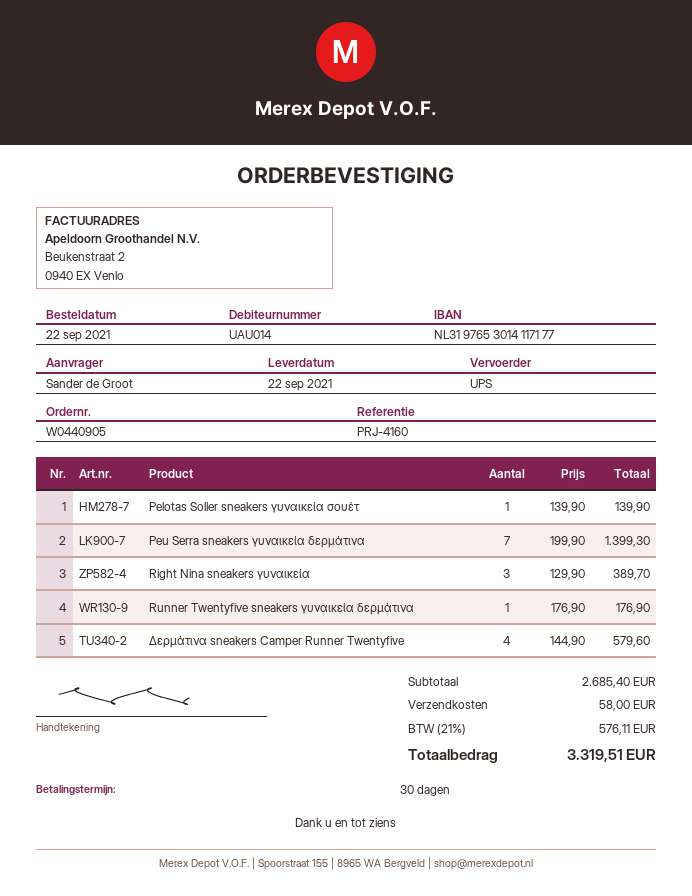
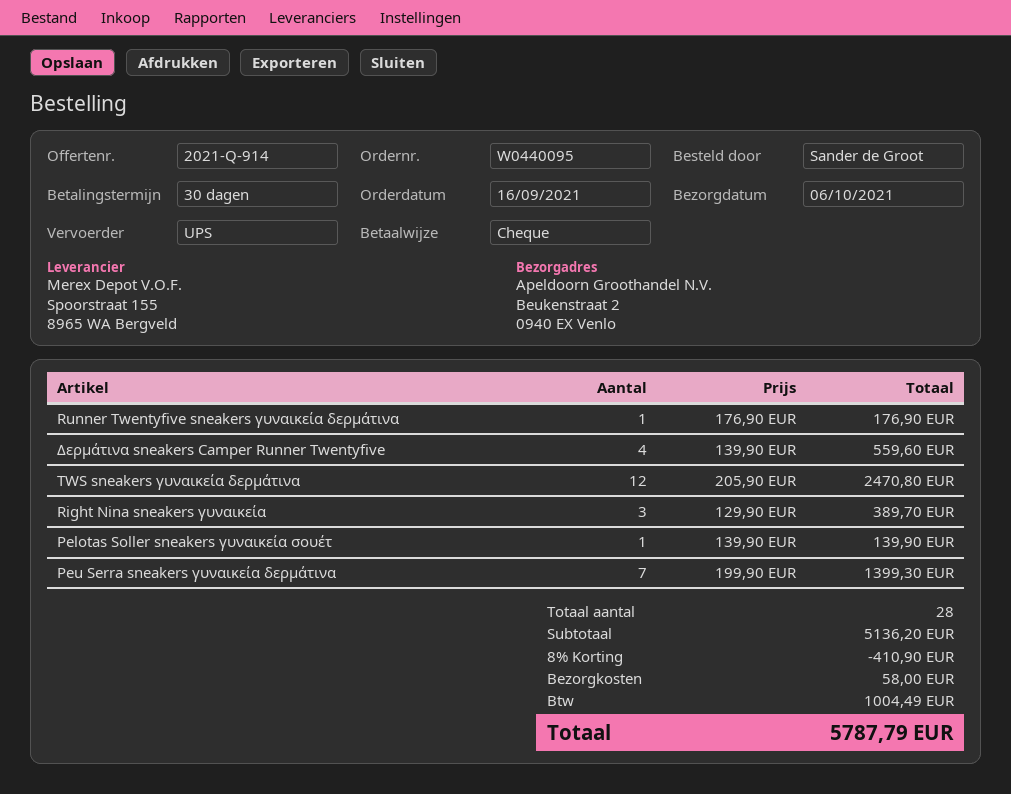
order number: W0440905 -> W0440095
order date: 2021-09-22 -> 2021-09-16
delivery date: 2021-09-22 -> 2021-10-06
Δερμάτινα sneakers Camper Runner Twentyfive: 4 x 144.90 = 579.60 -> 4 x 139.90 = 559.60
TWS sneakers γυναικεία δερμάτινα: none -> 12 x 205.90 = 2470.80
subtotal: 2685.40 -> 5136.20
discount: none -> 8% = 410.90
tax: 576.11 -> 1004.49
total: 3319.51 -> 5787.79

